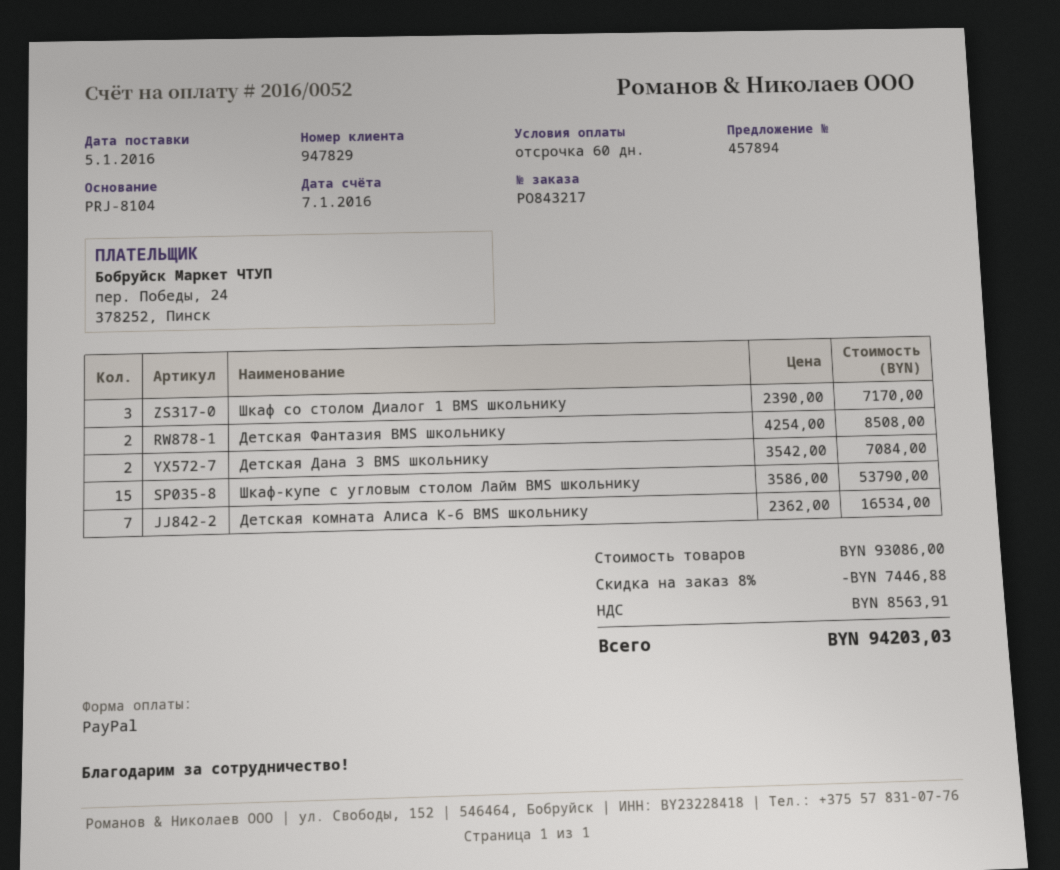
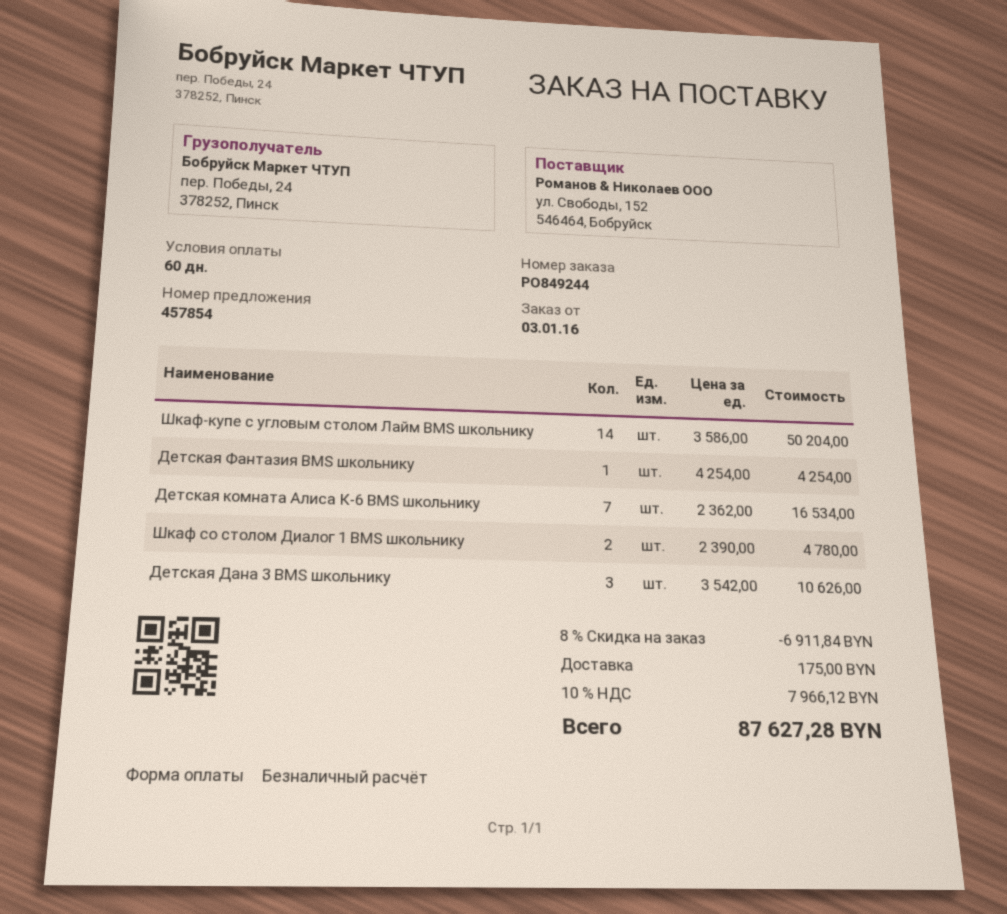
quote number: 457894 -> 457854
order number: PO843217 -> PO849244
payment method: PayPal -> bank transfer
Шкаф со столом Диалог 1 BMS школьнику: 3 x 2390.00 = 7170.00 -> 2 x 2390.00 = 4780.00
Детская Фантазия BMS школьнику: 2 x 4254.00 = 8508.00 -> 1 x 4254.00 = 4254.00
Детская Дана 3 BMS школьнику: 2 x 3542.00 = 7084.00 -> 3 x 3542.00 = 10626.00
Шкаф-купе с угловым столом Лайм BMS школьнику: 15 x 3586.00 = 53790.00 -> 14 x 3586.00 = 50204.00
discount: 8% = 7446.88 -> 8% = 6911.84
shipping: none -> 175.00
tax: 8563.91 -> 7966.12
total: 94203.03 -> 87627.28

